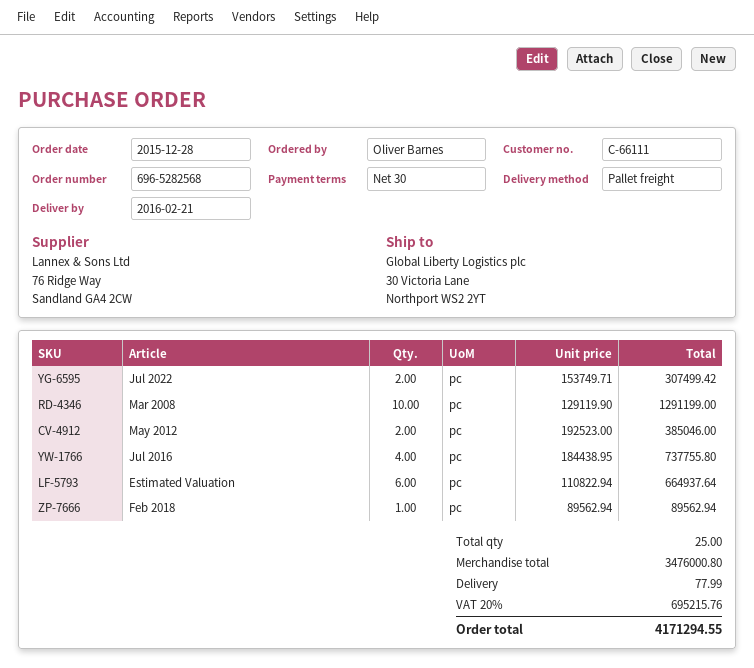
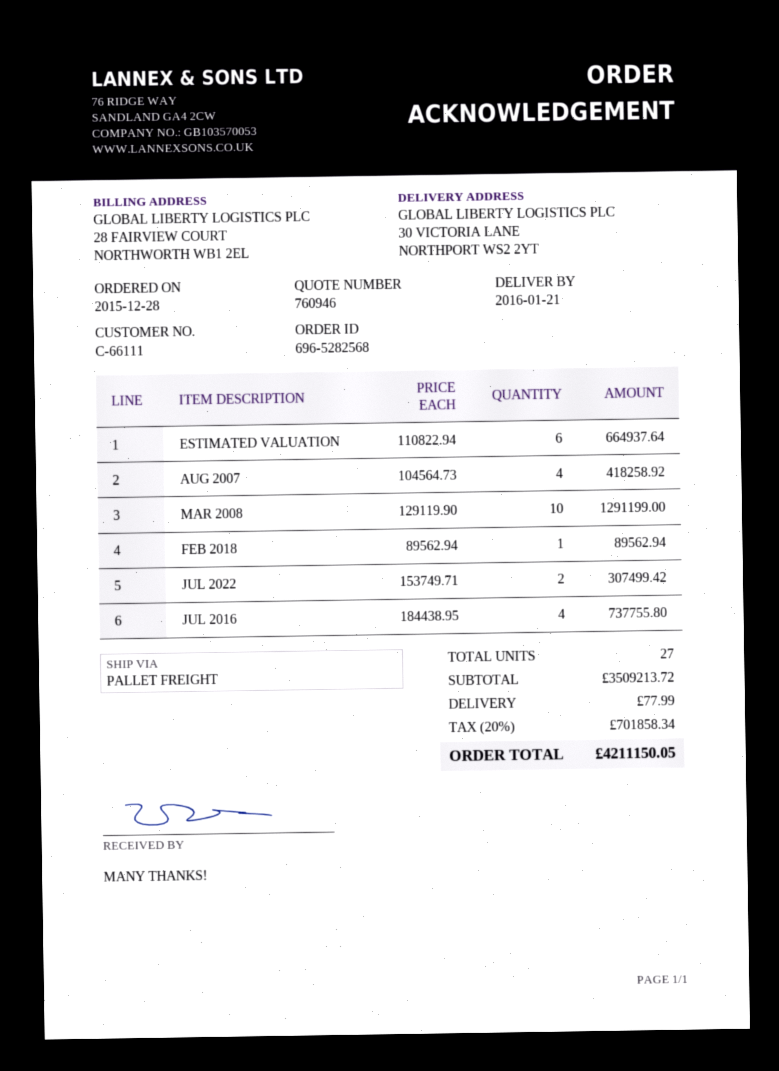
delivery date: 2016-02-21 -> 2016-01-21
May 2012: 2 x 192523.00 = 385046.00 -> none
AUG 2007: none -> 4 x 104564.73 = 418258.92
total quantity: 25 -> 27
subtotal: 3476000.80 -> 3509213.72
tax: 20% = 695215.76 -> 20% = 701858.34
total: 4171294.55 -> 4211150.05

